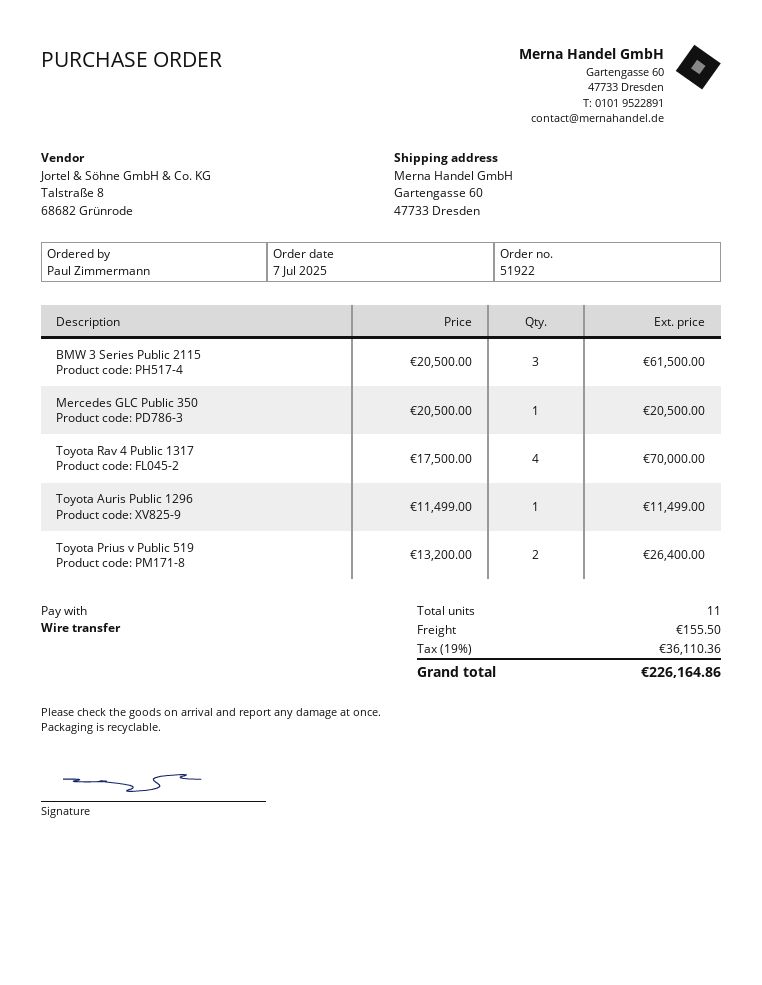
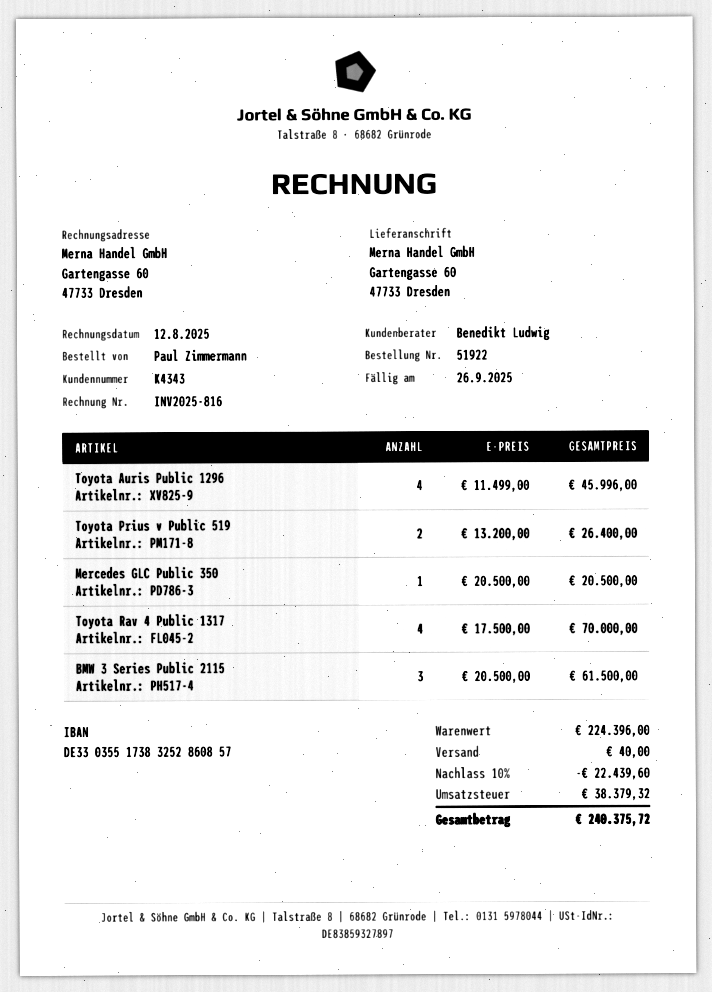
Toyota Auris Public 1296: 1 x 11499.00 = 11499.00 -> 4 x 11499.00 = 45996.00
discount: none -> 10% = 22439.60
shipping: 155.50 -> 40.00
tax: 36110.36 -> 38379.32
total: 226164.86 -> 240375.72

